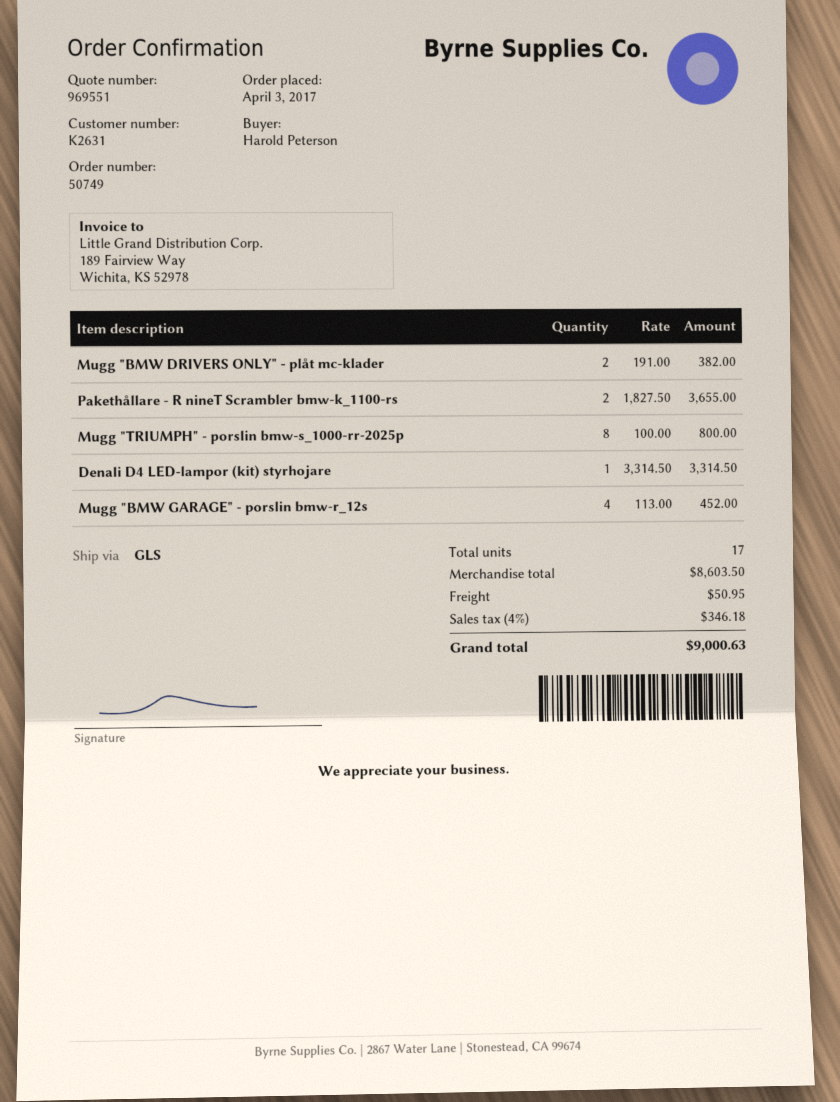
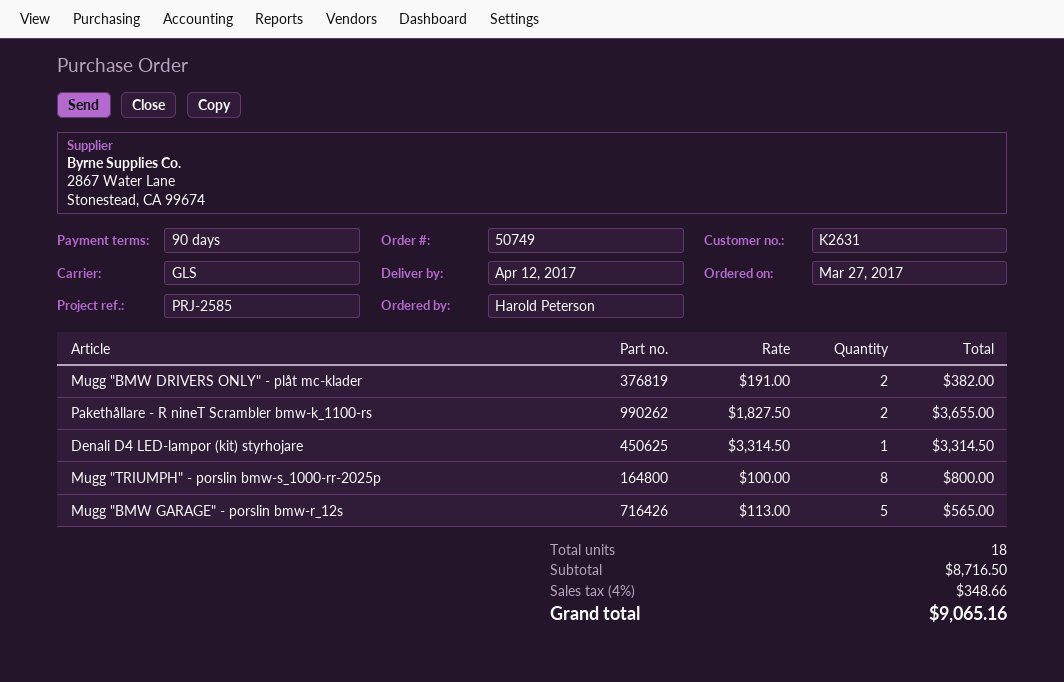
order date: 2017-04-03 -> 2017-03-27
Mugg "BMW GARAGE" - porslin bmw-r_12s: 4 x 113.00 = 452.00 -> 5 x 113.00 = 565.00
total quantity: 17 -> 18
subtotal: 8603.50 -> 8716.50
shipping: 50.95 -> none
tax: 4% = 346.18 -> 4% = 348.66
total: 9000.63 -> 9065.16

